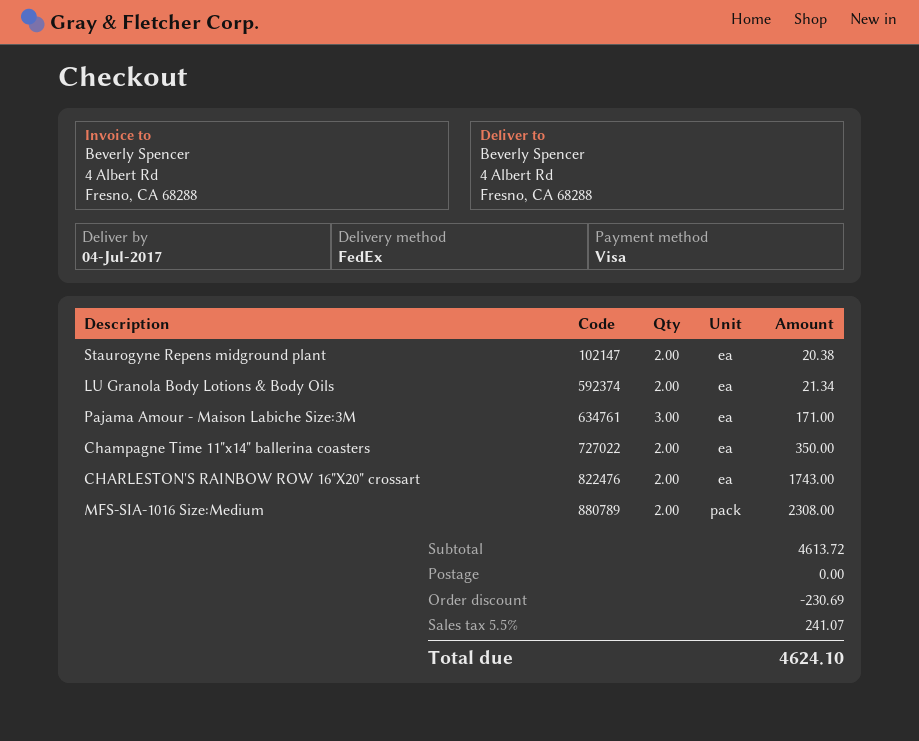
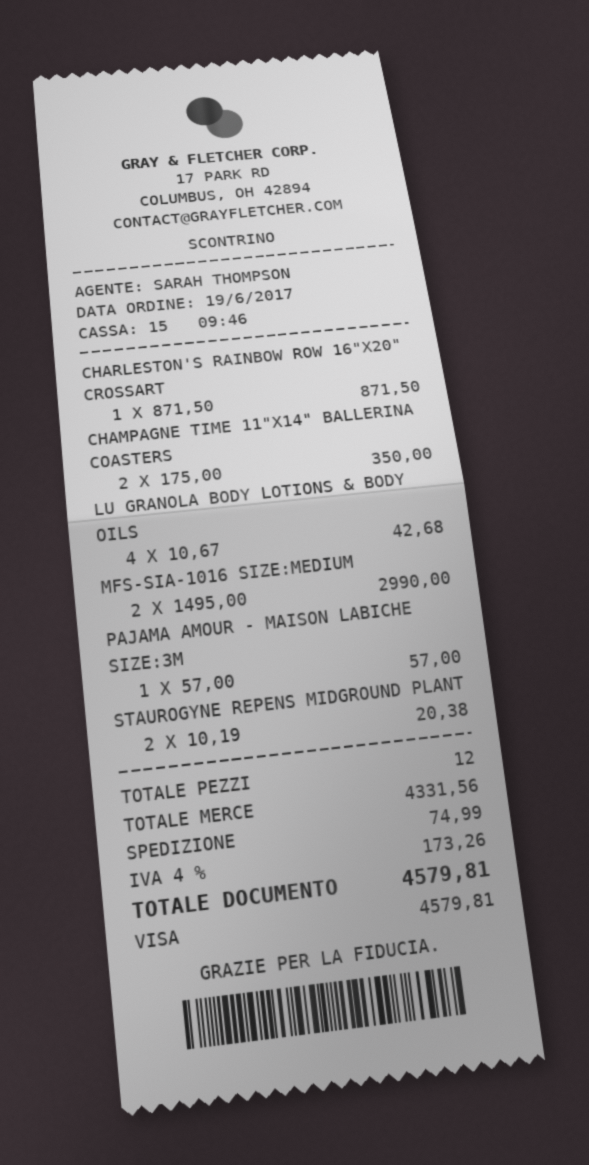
LU Granola Body Lotions & Body Oils: 2 for 21.34 -> 4 for 42.68
Pajama Amour - Maison Labiche Size:3M: 3 for 171.00 -> 1 for 57.00
CHARLESTON'S RAINBOW ROW 16"X20" crossart: 2 for 1743.00 -> 1 for 871.50
MFS-SIA-1016 Size:Medium: 2 for 2308.00 -> 2 for 2990.00
subtotal: 4613.72 -> 4331.56
discount: 230.69 -> none
shipping: 0.00 -> 74.99
tax: 5.5% = 241.07 -> 4% = 173.26
total: 4624.10 -> 4579.81

